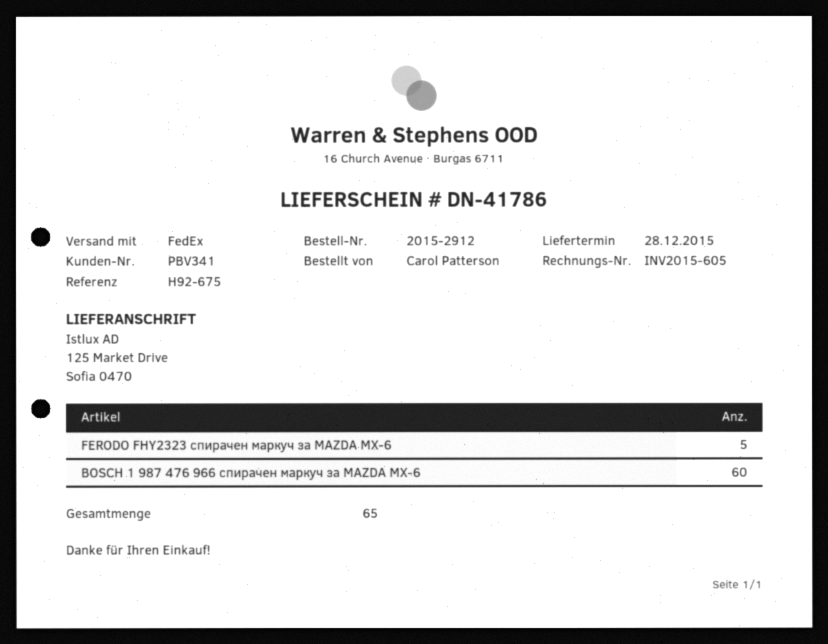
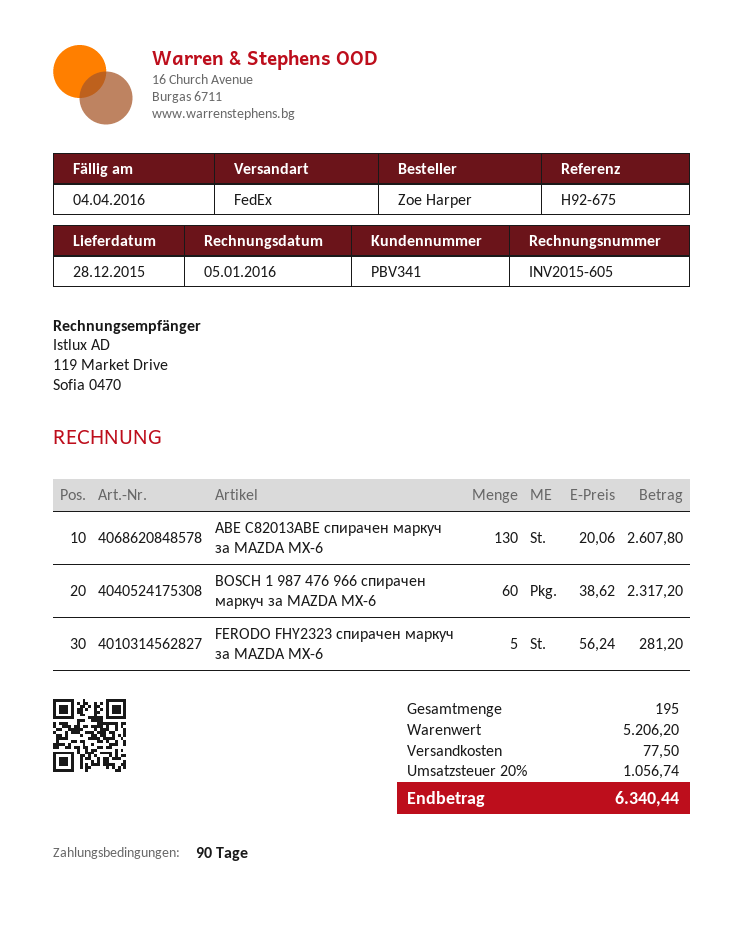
ordered by: Carol Patterson -> Zoe Harper
ABE C82013ABE спирачен маркуч за MAZDA MX-6: none -> 130
total quantity: 65 -> 195

